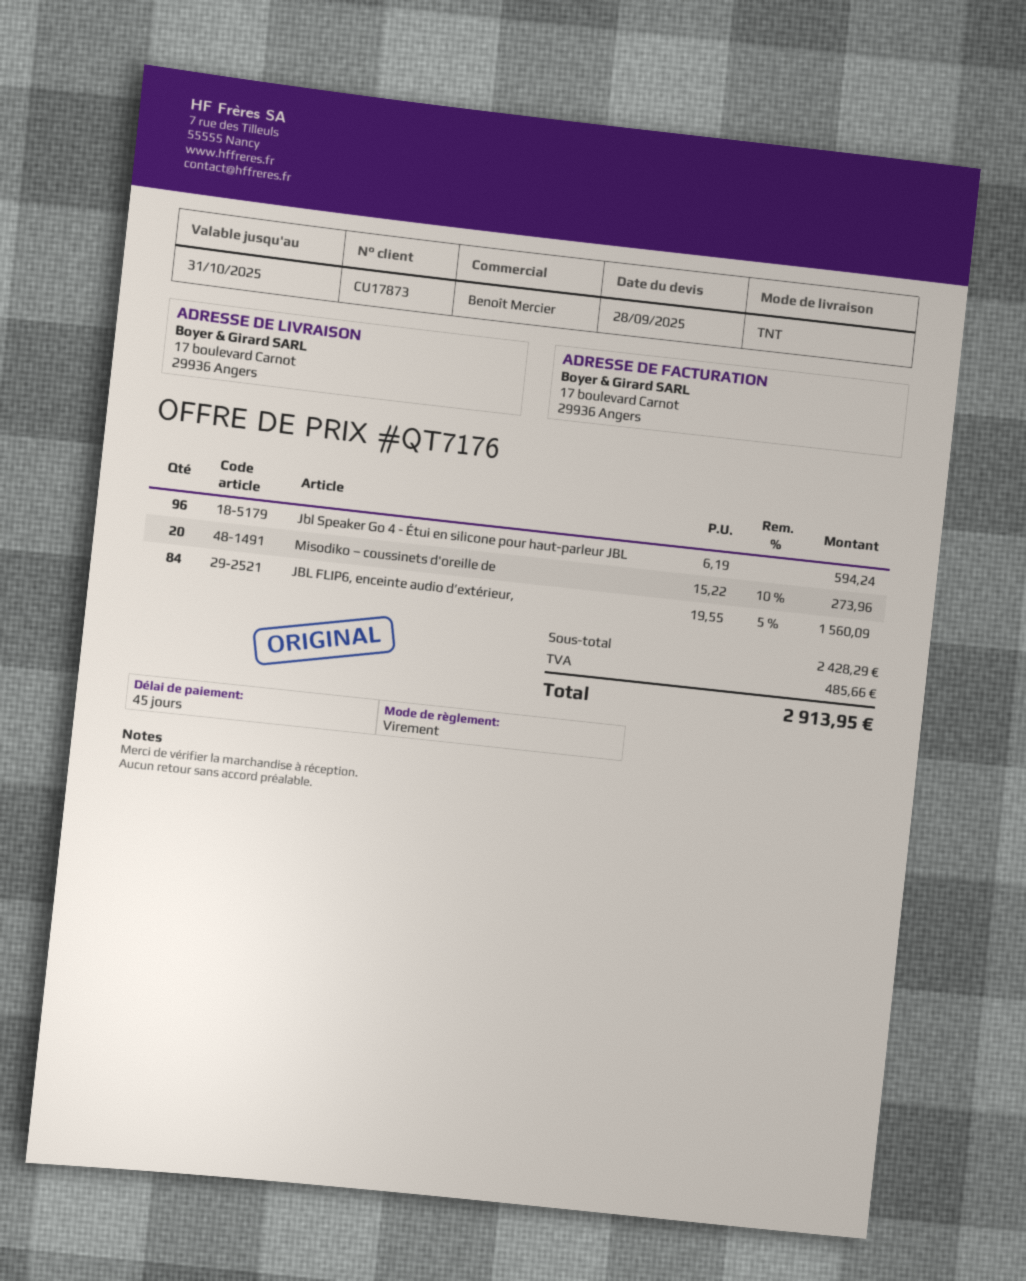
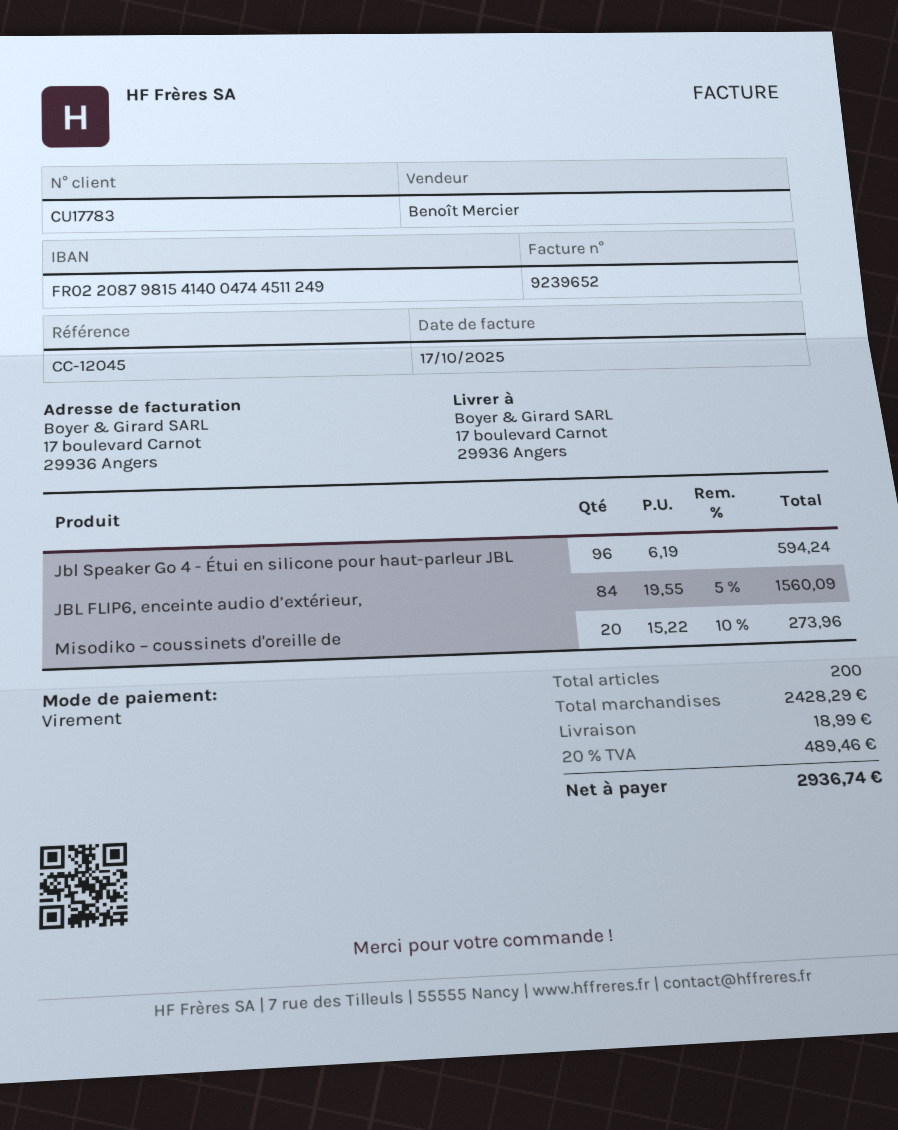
customer number: CU17873 -> CU17783
shipping: none -> 18.99
tax: 485.66 -> 489.46
total: 2913.95 -> 2936.74

